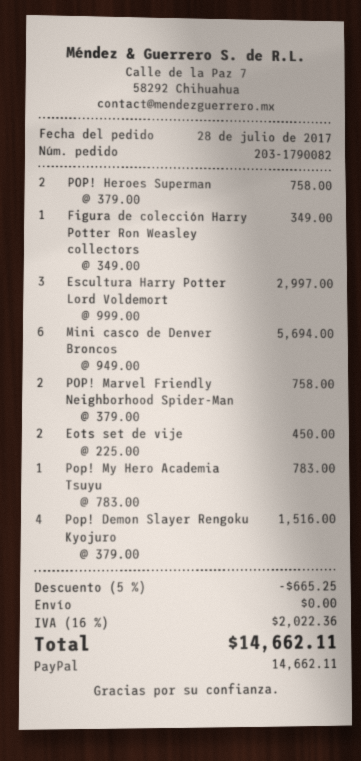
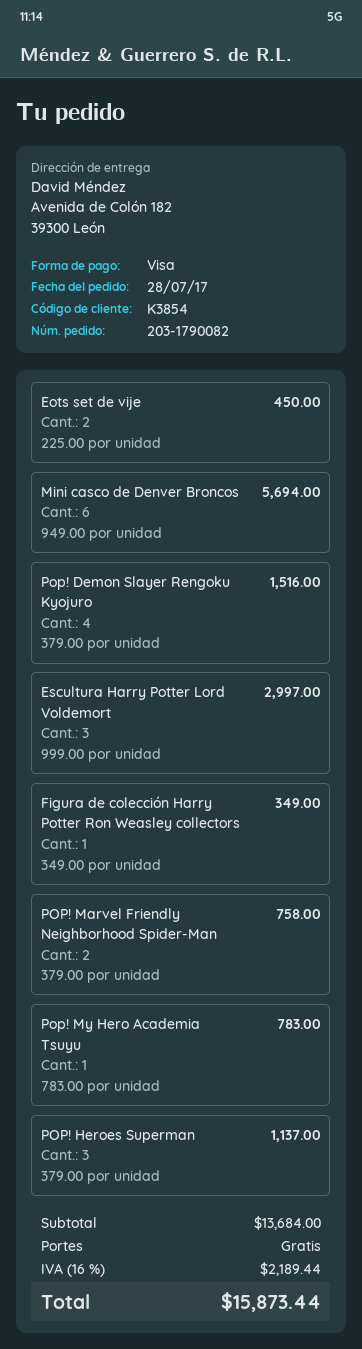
payment method: PayPal -> Visa
POP! Heroes Superman: 2 x 379.00 = 758.00 -> 3 x 379.00 = 1137.00
discount: 5% = 665.25 -> none
tax: 16% = 2022.36 -> 16% = 2189.44
total: 14662.11 -> 15873.44

